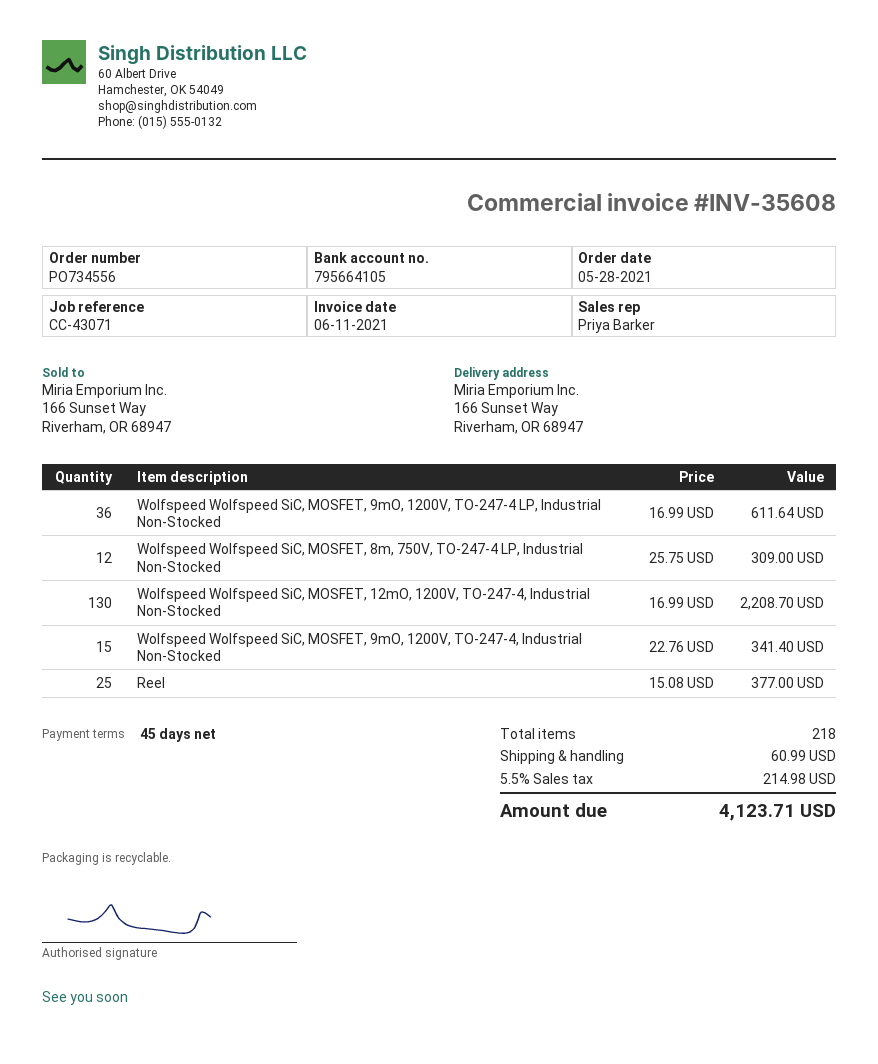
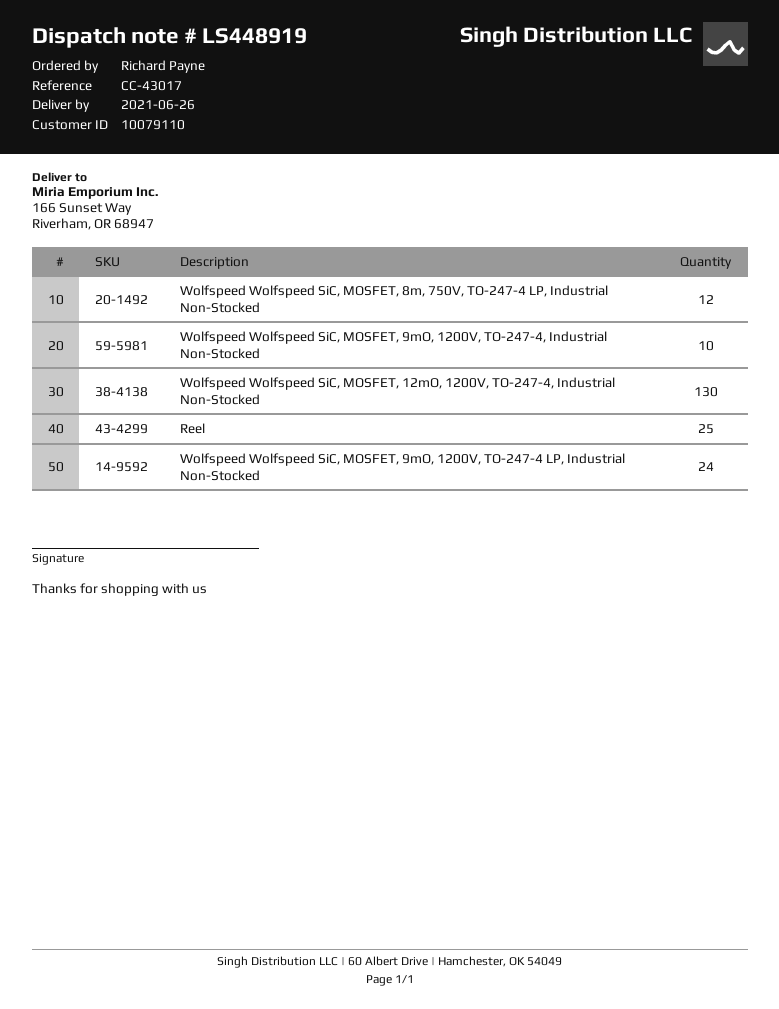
reference: CC-43071 -> CC-43017
Wolfspeed Wolfspeed SiC, MOSFET, 9mO, 1200V, TO-247-4 LP, Industrial Non-Stocked: 36 -> 24
Wolfspeed Wolfspeed SiC, MOSFET, 9mO, 1200V, TO-247-4, Industrial Non-Stocked: 15 -> 10

